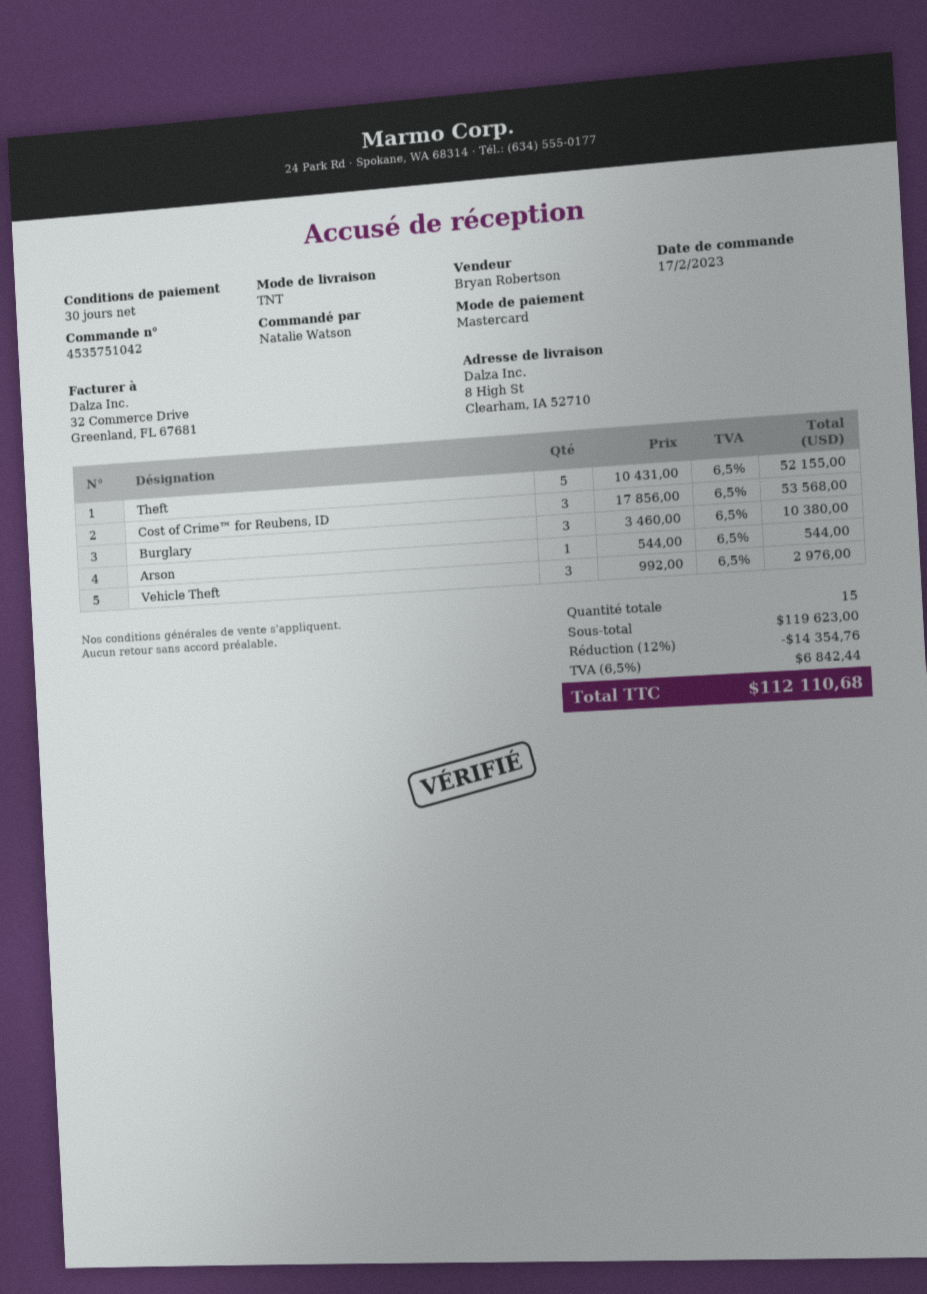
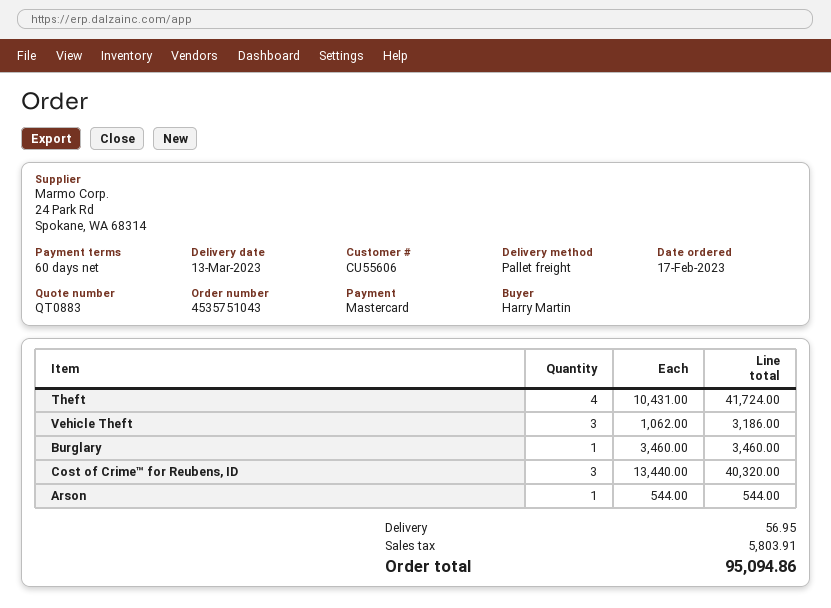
order number: 4535751042 -> 4535751043
payment terms: 30 days -> 60 days
ordered by: Natalie Watson -> Harry Martin
shipping method: TNT -> pallet freight
Theft: 5 x 10431.00 = 52155.00 -> 4 x 10431.00 = 41724.00
Cost of Crime™ for Reubens, ID: 3 x 17856.00 = 53568.00 -> 3 x 13440.00 = 40320.00
Burglary: 3 x 3460.00 = 10380.00 -> 1 x 3460.00 = 3460.00
Vehicle Theft: 3 x 992.00 = 2976.00 -> 3 x 1062.00 = 3186.00
discount: 12% = 14354.76 -> none
shipping: none -> 56.95
tax: 6842.44 -> 5803.91
total: 112110.68 -> 95094.86

